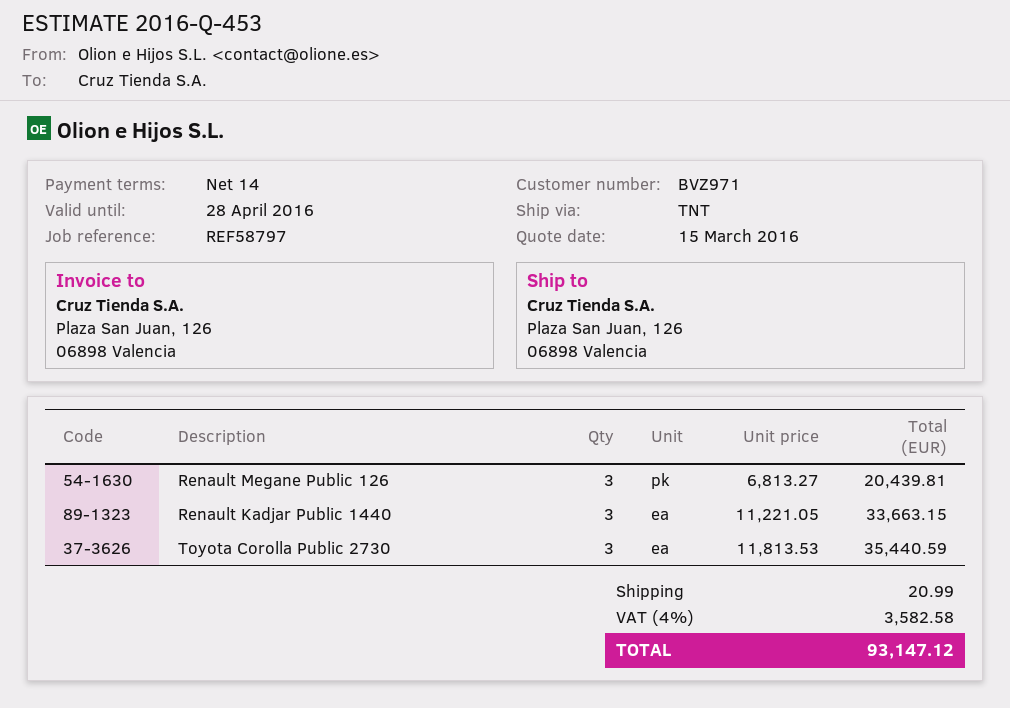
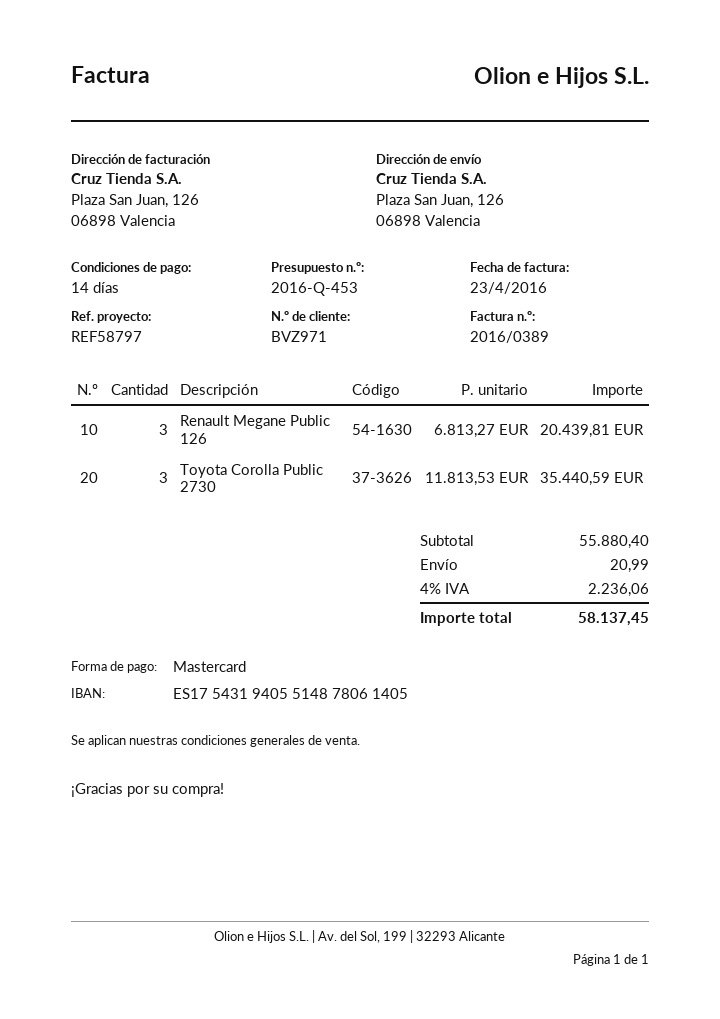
Renault Kadjar Public 1440: 3 x 11221.05 = 33663.15 -> none
tax: 4% = 3582.58 -> 4% = 2236.06
total: 93147.12 -> 58137.45

